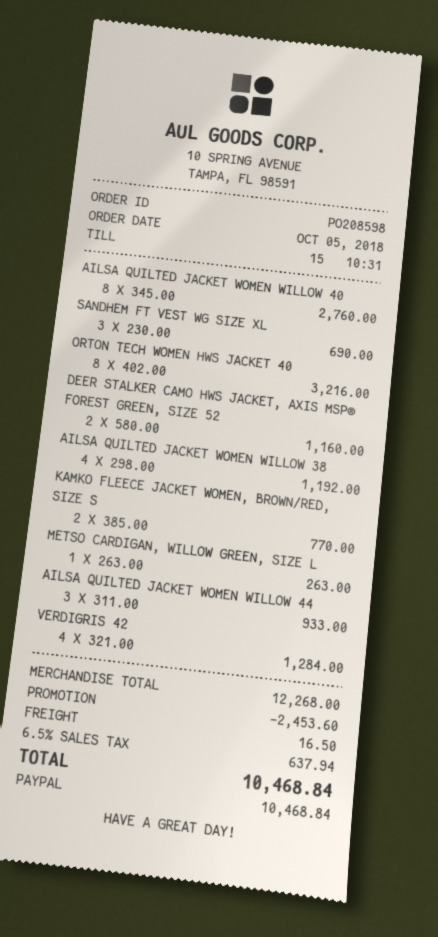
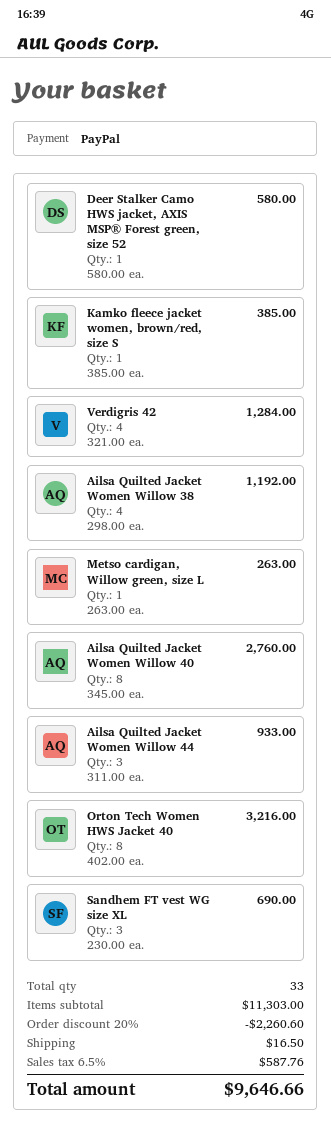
DEER STALKER CAMO HWS JACKET, AXIS MSP® FOREST GREEN, SIZE 52: 2 x 580.00 = 1160.00 -> 1 x 580.00 = 580.00
KAMKO FLEECE JACKET WOMEN, BROWN/RED, SIZE S: 2 x 385.00 = 770.00 -> 1 x 385.00 = 385.00
subtotal: 12268.00 -> 11303.00
discount: 2453.60 -> 2260.60
tax: 6.5% = 637.94 -> 6.5% = 587.76
total: 10468.84 -> 9646.66

